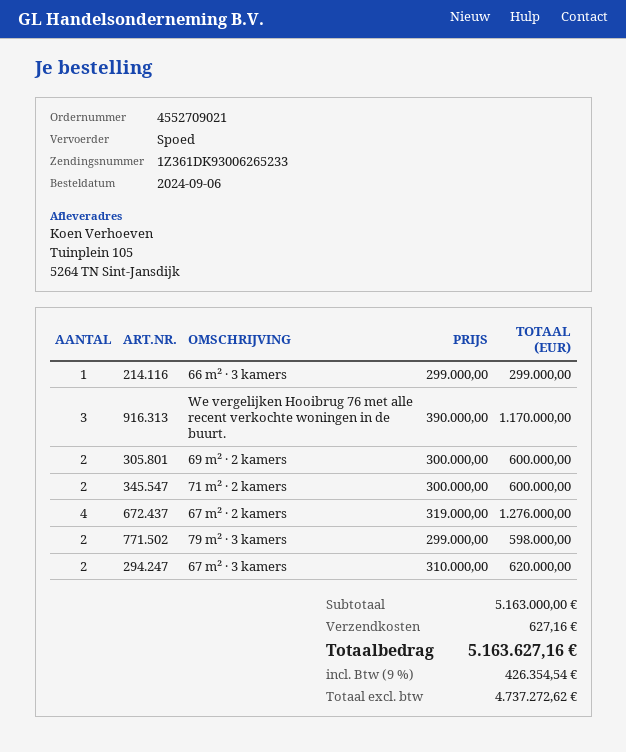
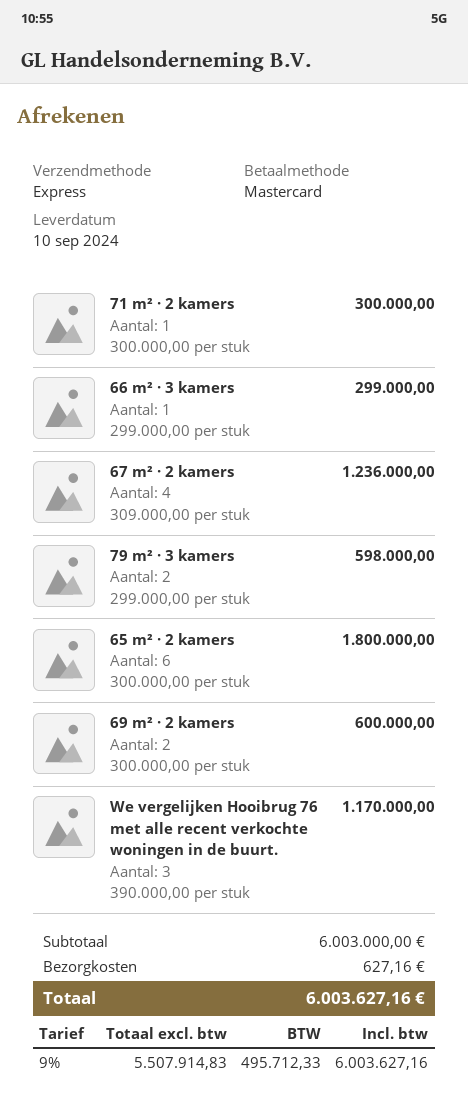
71 m² · 2 kamers: 2 x 300000.00 = 600000.00 -> 1 x 300000.00 = 300000.00
67 m² · 2 kamers: 4 x 319000.00 = 1276000.00 -> 4 x 309000.00 = 1236000.00
67 m² · 3 kamers: 2 x 310000.00 = 620000.00 -> none
65 m² · 2 kamers: none -> 6 x 300000.00 = 1800000.00
subtotal: 5163000.00 -> 6003000.00
net: 4737272.62 -> 5507914.83
tax: 9% = 426354.54 -> 9% = 495712.33
total: 5163627.16 -> 6003627.16

